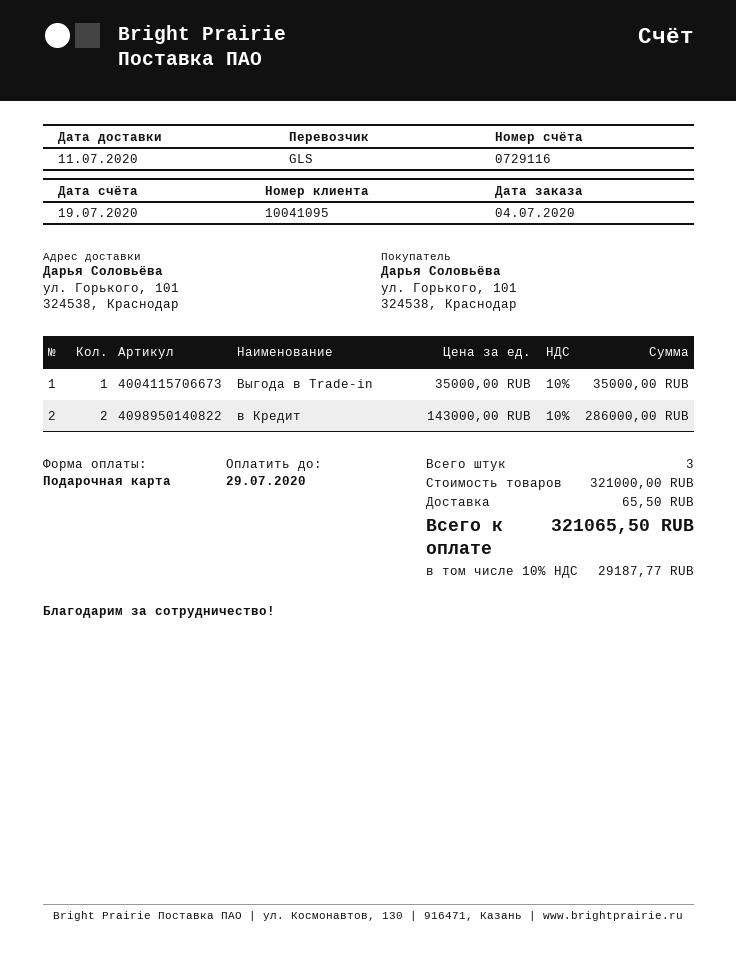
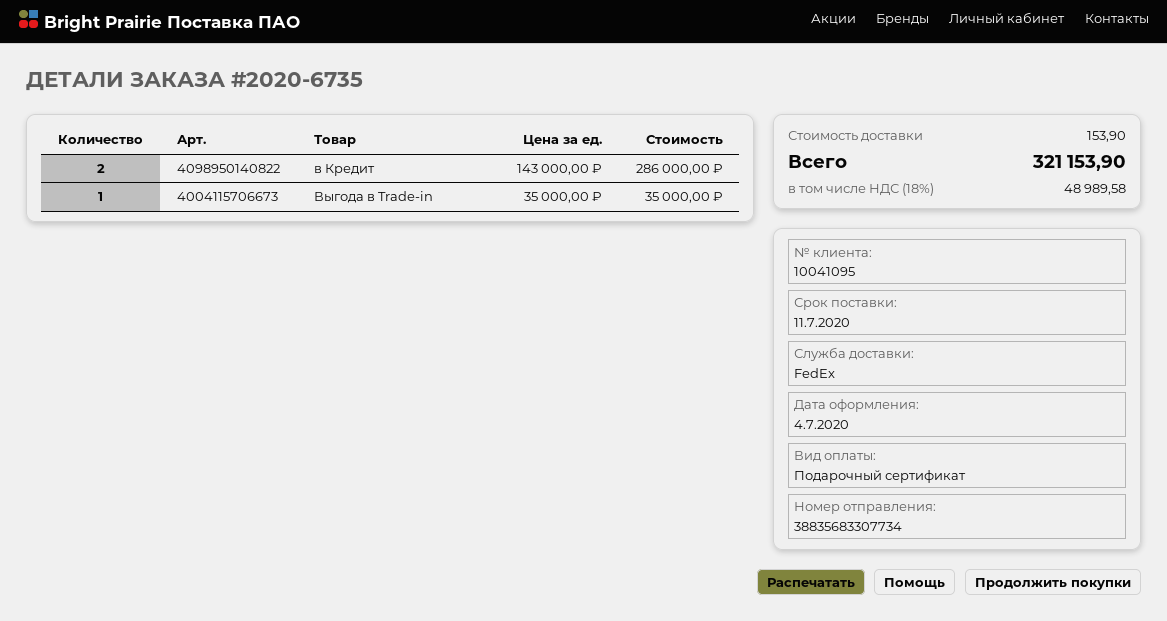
shipping method: GLS -> FedEx
shipping: 65.50 -> 153.90
tax: 10% = 29187.77 -> 18% = 48989.58
total: 321065.50 -> 321153.90

